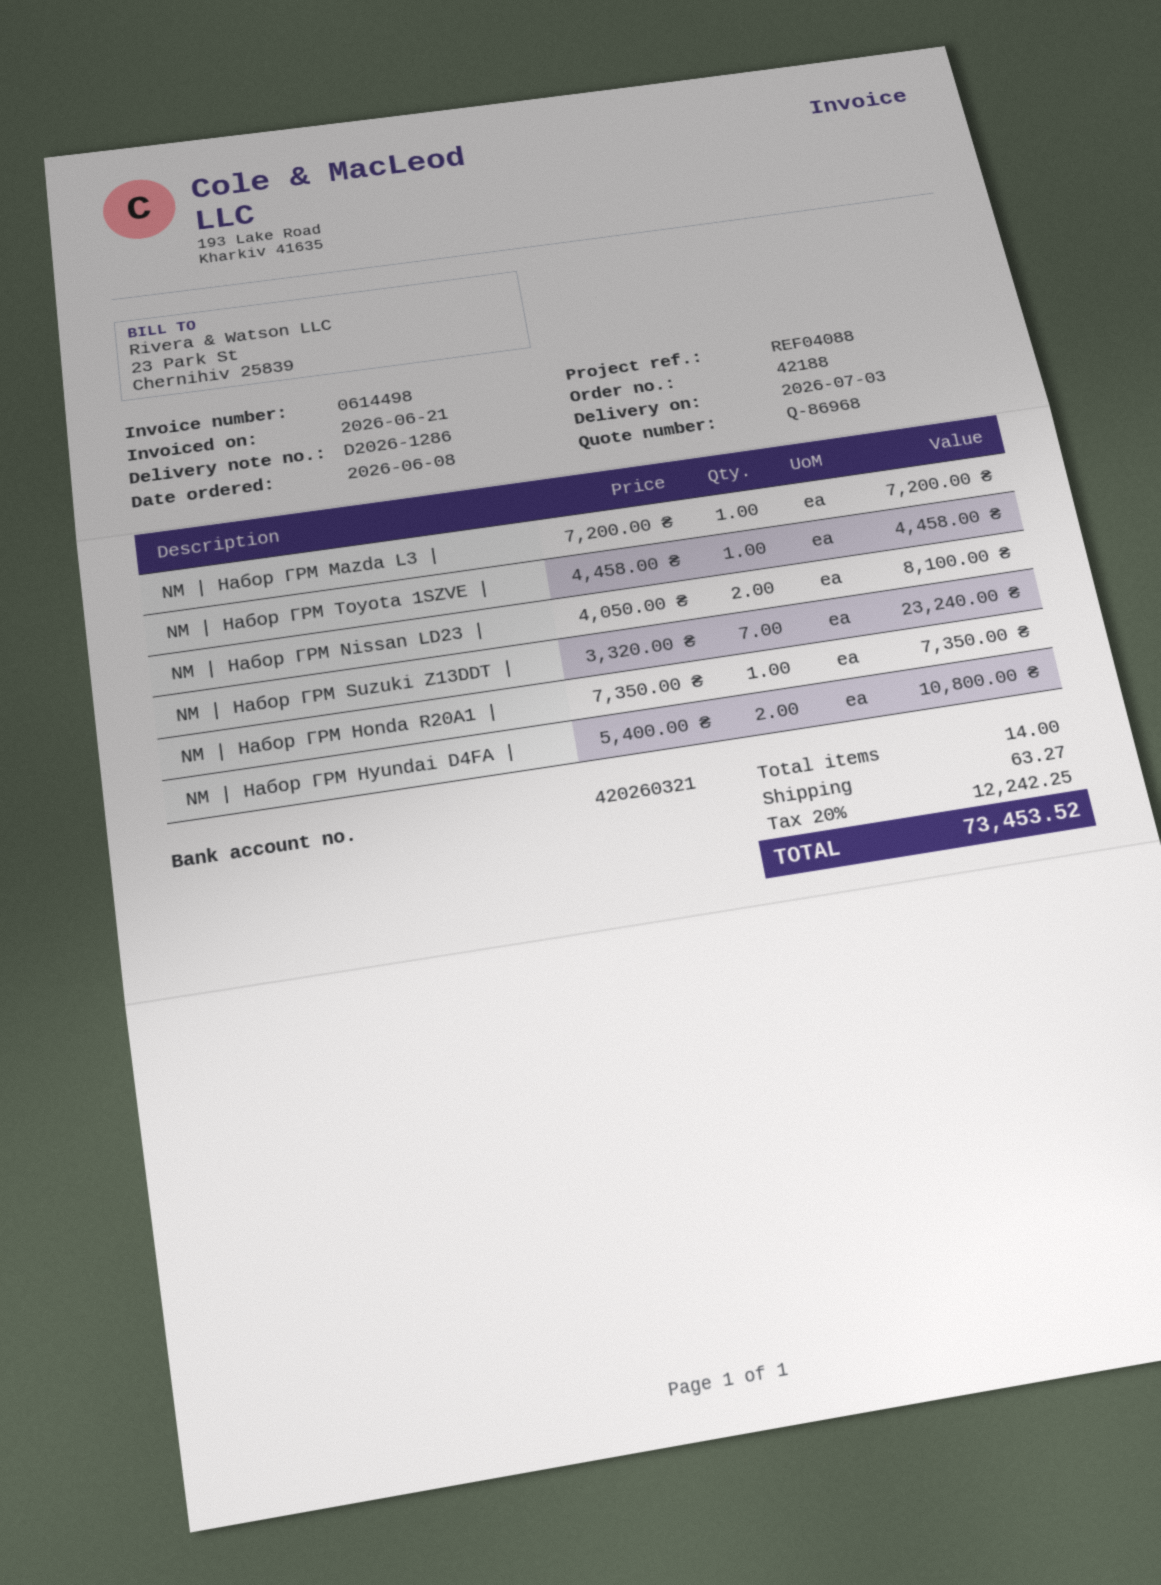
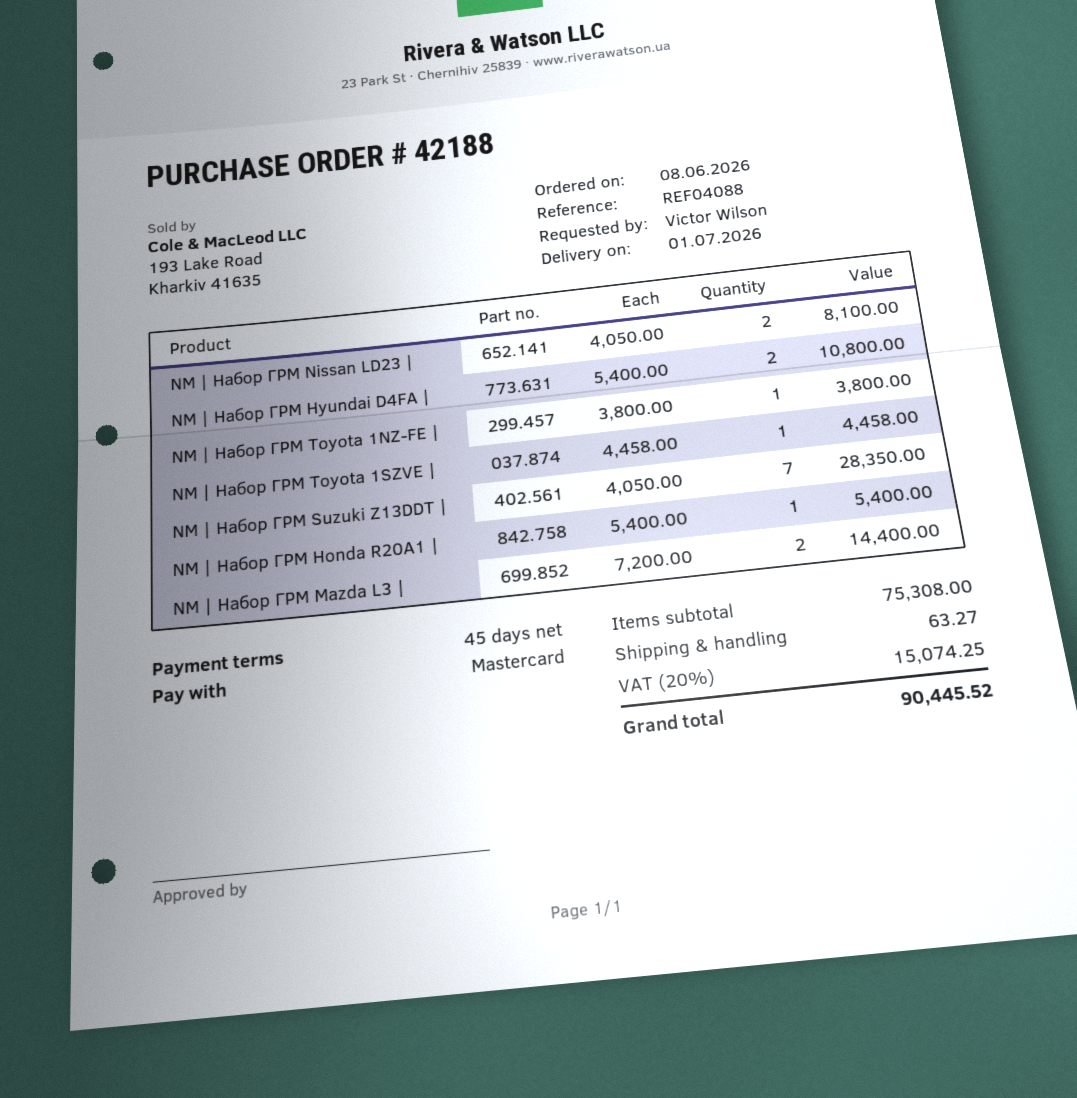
delivery date: 2026-07-03 -> 2026-07-01
NM | Набор ГРМ Mazda L3 |: 1 x 7200.00 = 7200.00 -> 2 x 7200.00 = 14400.00
NM | Набор ГРМ Suzuki Z13DDT |: 7 x 3320.00 = 23240.00 -> 7 x 4050.00 = 28350.00
NM | Набор ГРМ Honda R20A1 |: 1 x 7350.00 = 7350.00 -> 1 x 5400.00 = 5400.00
NM | Набор ГРМ Toyota 1NZ-FE |: none -> 1 x 3800.00 = 3800.00
tax: 20% = 12242.25 -> 20% = 15074.25
total: 73453.52 -> 90445.52

